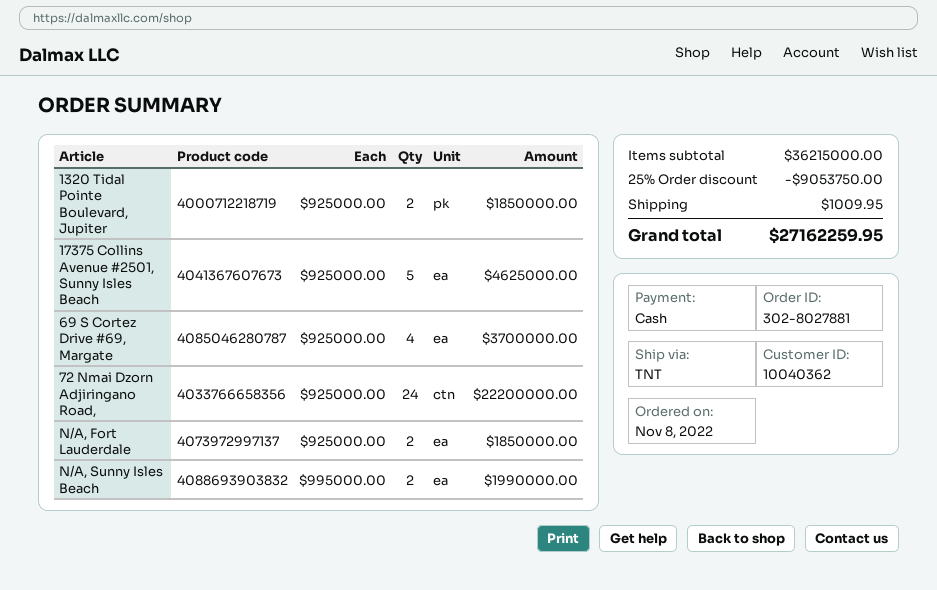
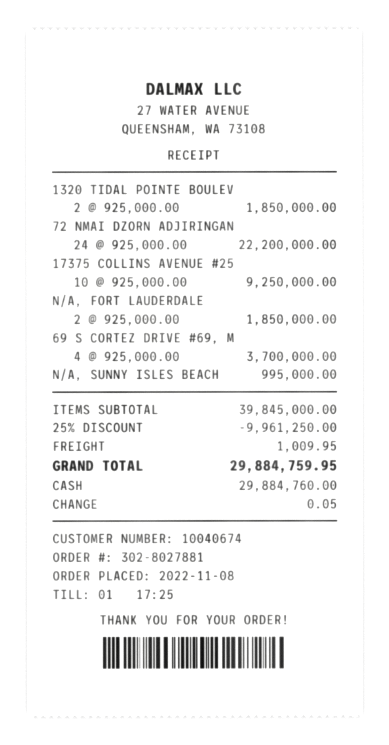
customer number: 10040362 -> 10040674
17375 Collins Avenue #2501, Sunny Isles Beach: 5 x 925000.00 = 4625000.00 -> 10 x 925000.00 = 9250000.00
N/A, Sunny Isles Beach: 2 x 995000.00 = 1990000.00 -> 1 x 995000.00 = 995000.00
subtotal: 36215000.00 -> 39845000.00
discount: 25% = 9053750.00 -> 25% = 9961250.00
total: 27162259.95 -> 29884759.95

